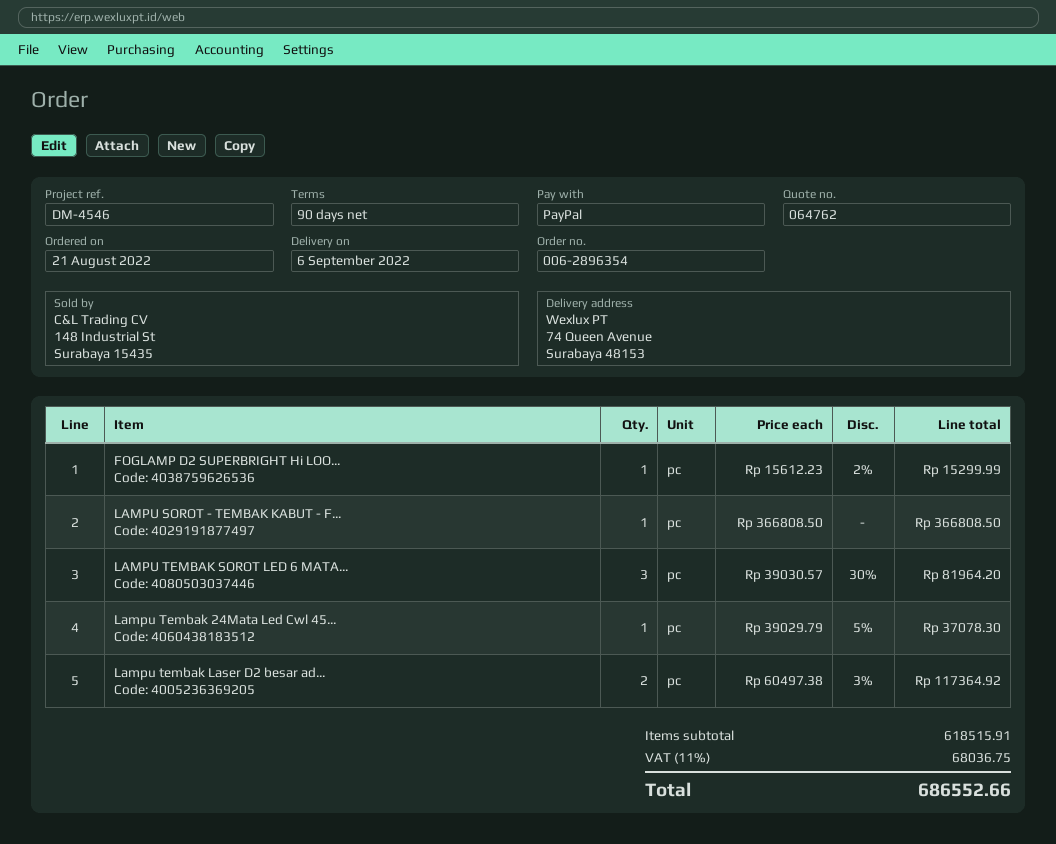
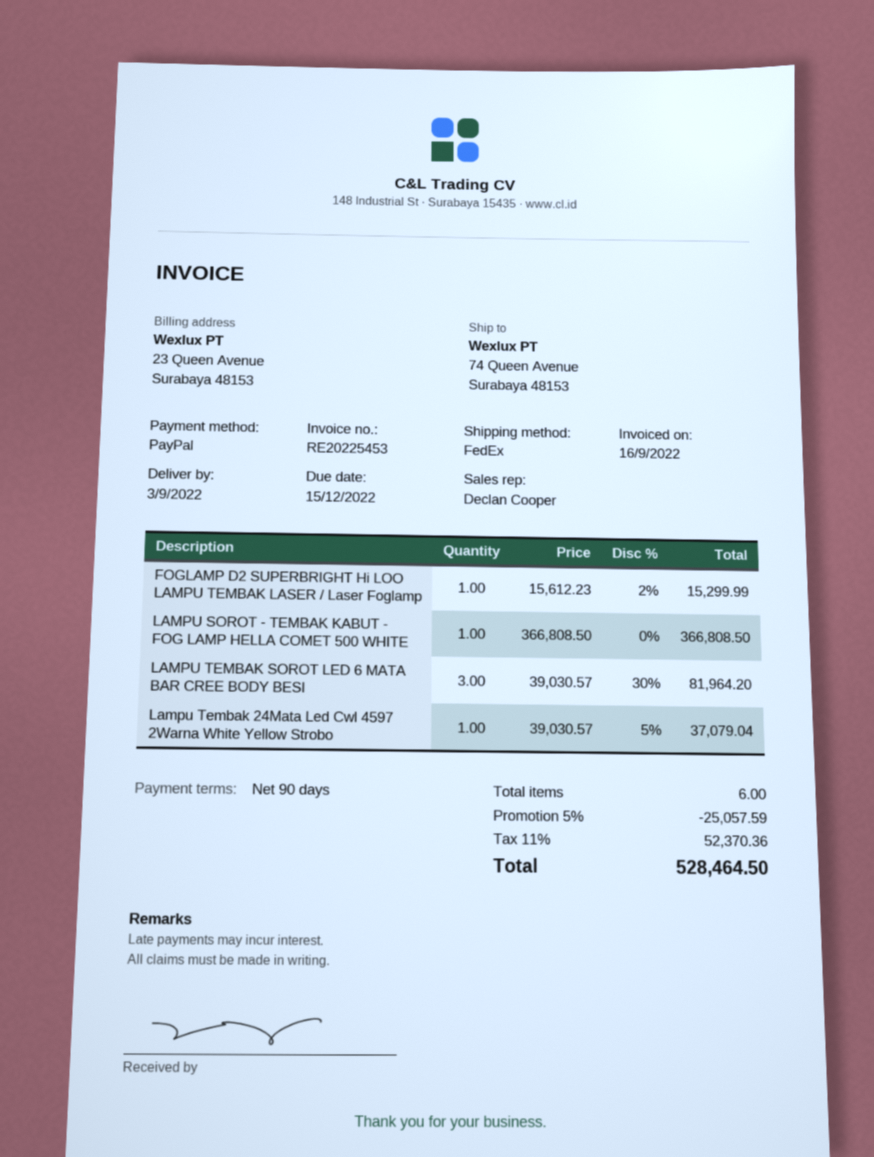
delivery date: 2022-09-06 -> 2022-09-03
Lampu Tembak 24Mata Led Cwl 45...: 1 x 39029.79 - 5% = 37078.30 -> 1 x 39030.57 - 5% = 37079.04
Lampu tembak Laser D2 besar ad...: 2 x 60497.38 - 3% = 117364.92 -> none
discount: none -> 5% = 25057.59
tax: 11% = 68036.75 -> 11% = 52370.36
total: 686552.66 -> 528464.50

